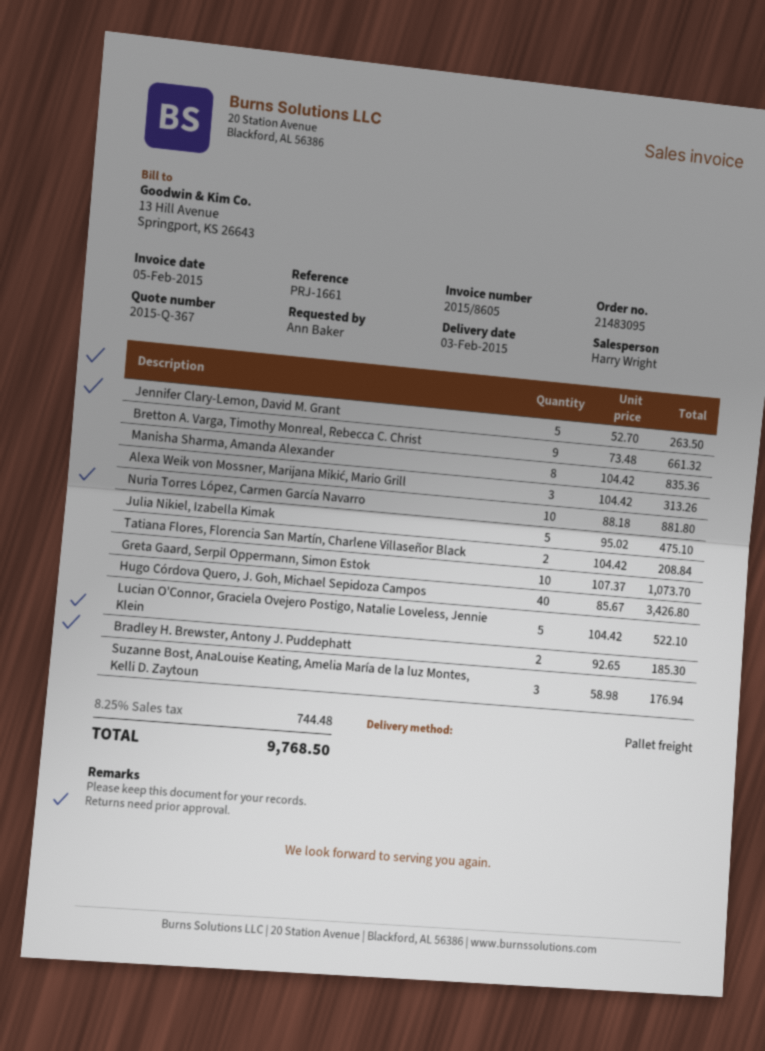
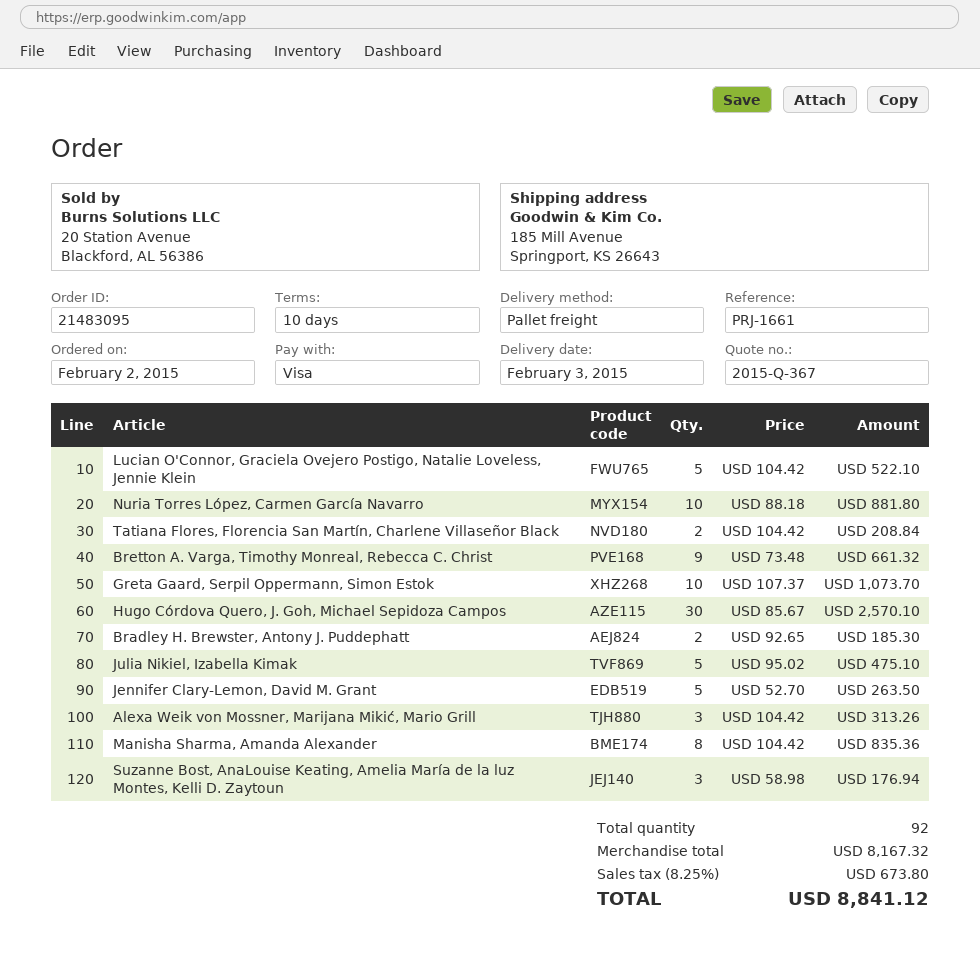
Hugo Córdova Quero, J. Goh, Michael Sepidoza Campos: 40 x 85.67 = 3426.80 -> 30 x 85.67 = 2570.10
tax: 8.25% = 744.48 -> 8.25% = 673.80
total: 9768.50 -> 8841.12

